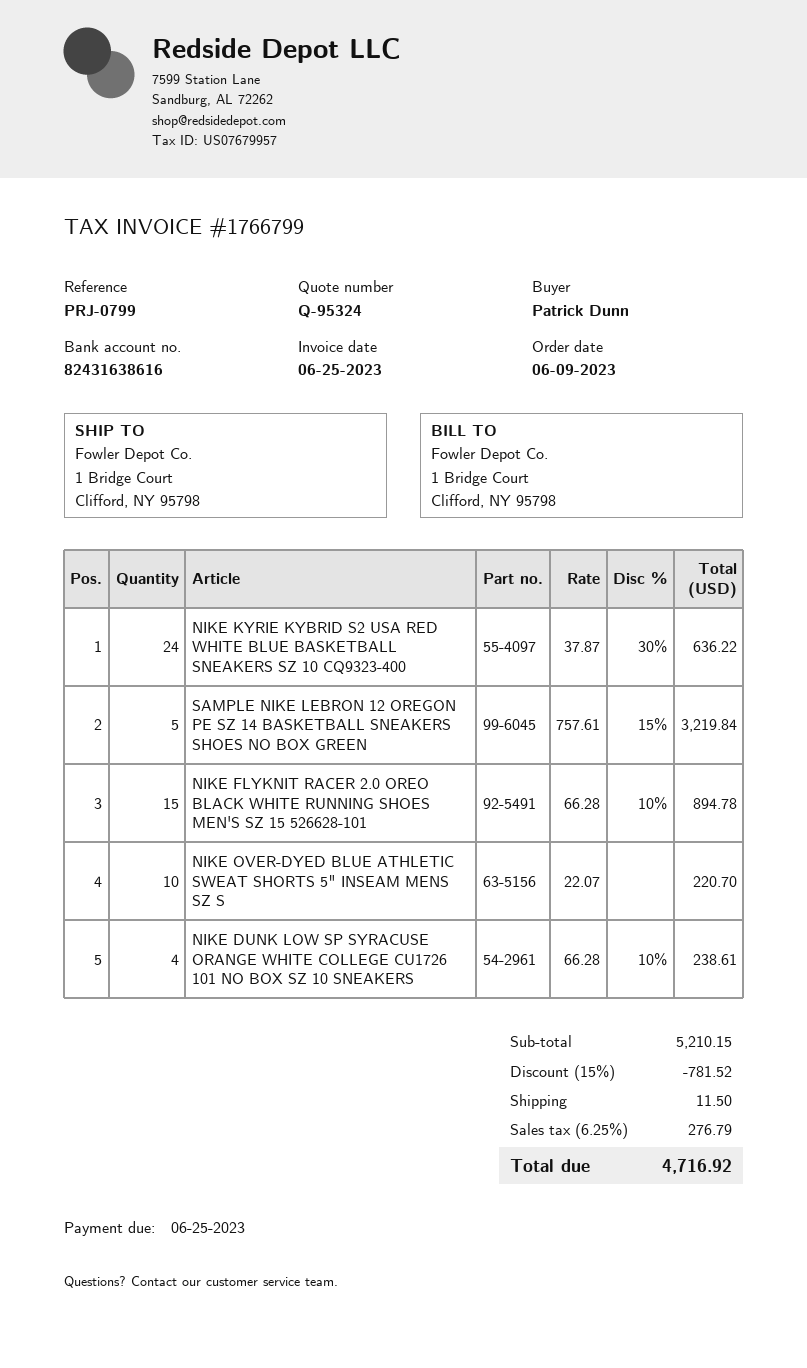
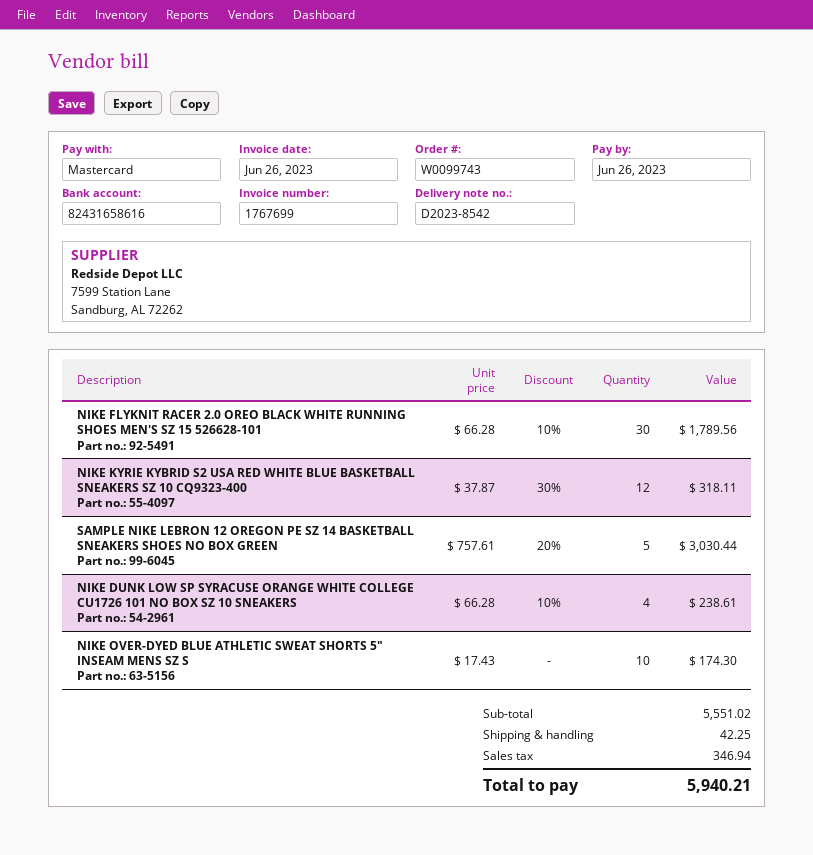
invoice number: 1766799 -> 1767699
invoice date: 2023-06-25 -> 2023-06-26
due date: 2023-06-25 -> 2023-06-26
bank account: 82431638616 -> 82431658616
NIKE KYRIE KYBRID S2 USA RED WHITE BLUE BASKETBALL SNEAKERS SZ 10 CQ9323-400: 24 x 37.87 - 30% = 636.22 -> 12 x 37.87 - 30% = 318.11
SAMPLE NIKE LEBRON 12 OREGON PE SZ 14 BASKETBALL SNEAKERS SHOES NO BOX GREEN: 5 x 757.61 - 15% = 3219.84 -> 5 x 757.61 - 20% = 3030.44
NIKE FLYKNIT RACER 2.0 OREO BLACK WHITE RUNNING SHOES MEN'S SZ 15 526628-101: 15 x 66.28 - 10% = 894.78 -> 30 x 66.28 - 10% = 1789.56
NIKE OVER-DYED BLUE ATHLETIC SWEAT SHORTS 5" INSEAM MENS SZ S: 10 x 22.07 = 220.70 -> 10 x 17.43 = 174.30
subtotal: 5210.15 -> 5551.02
discount: 15% = 781.52 -> none
shipping: 11.50 -> 42.25
tax: 276.79 -> 346.94
total: 4716.92 -> 5940.21

